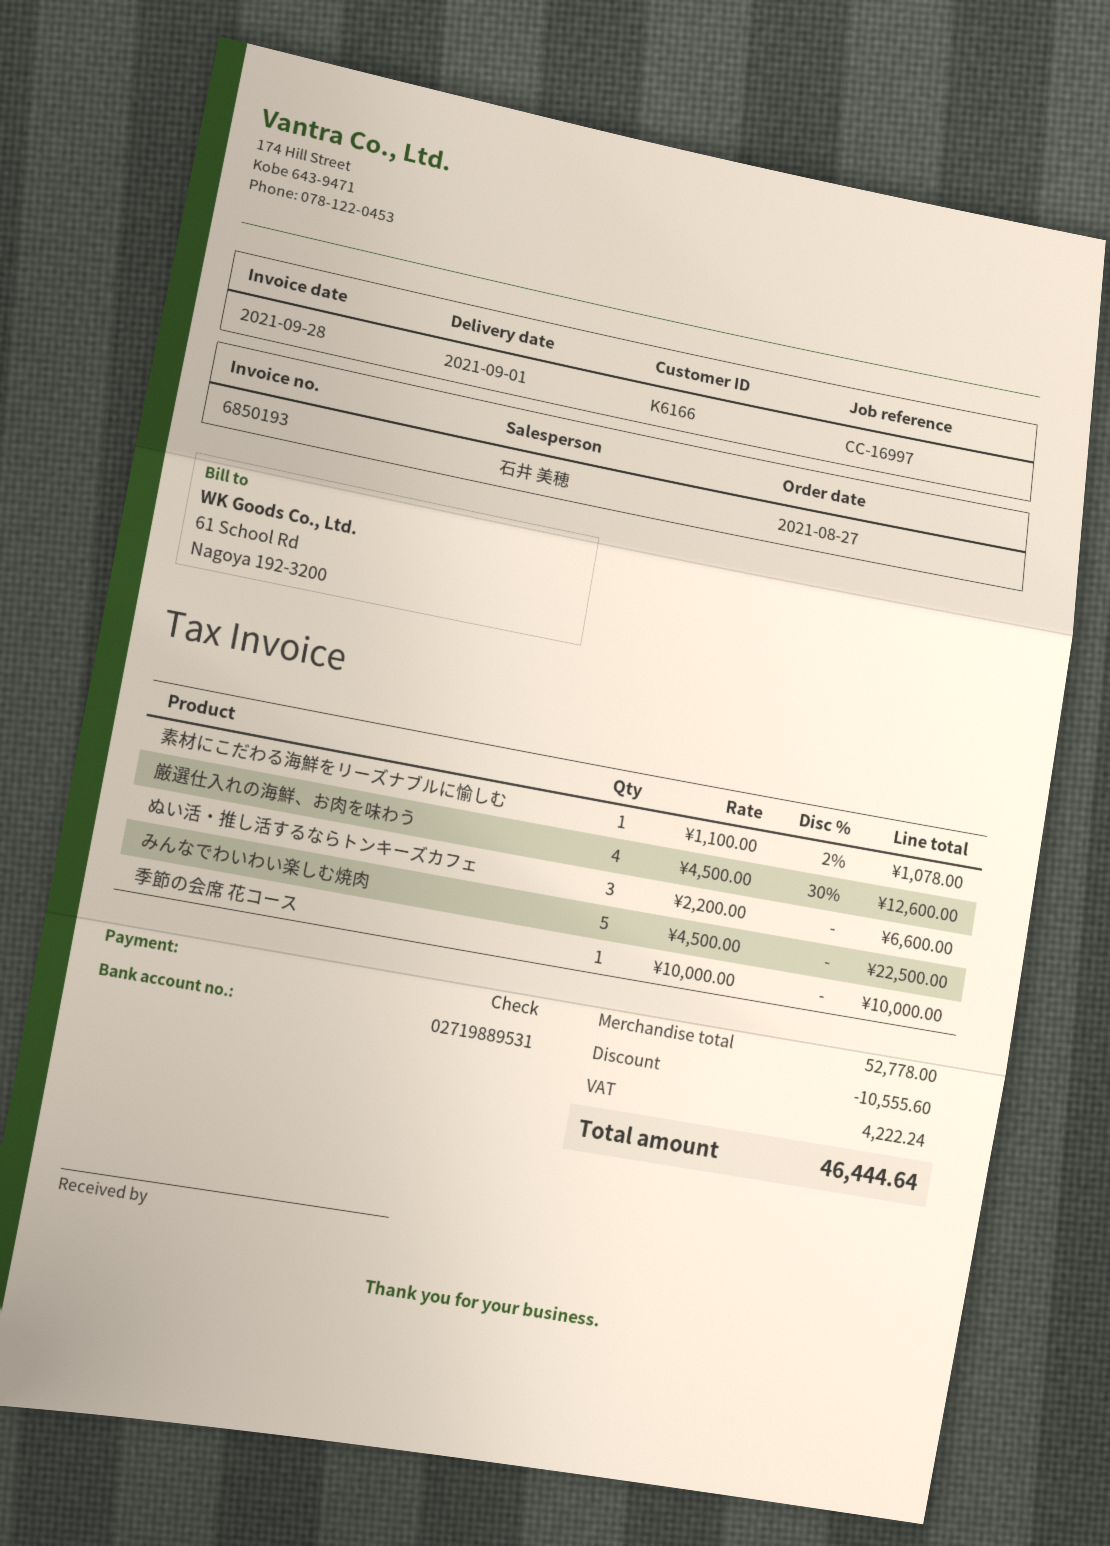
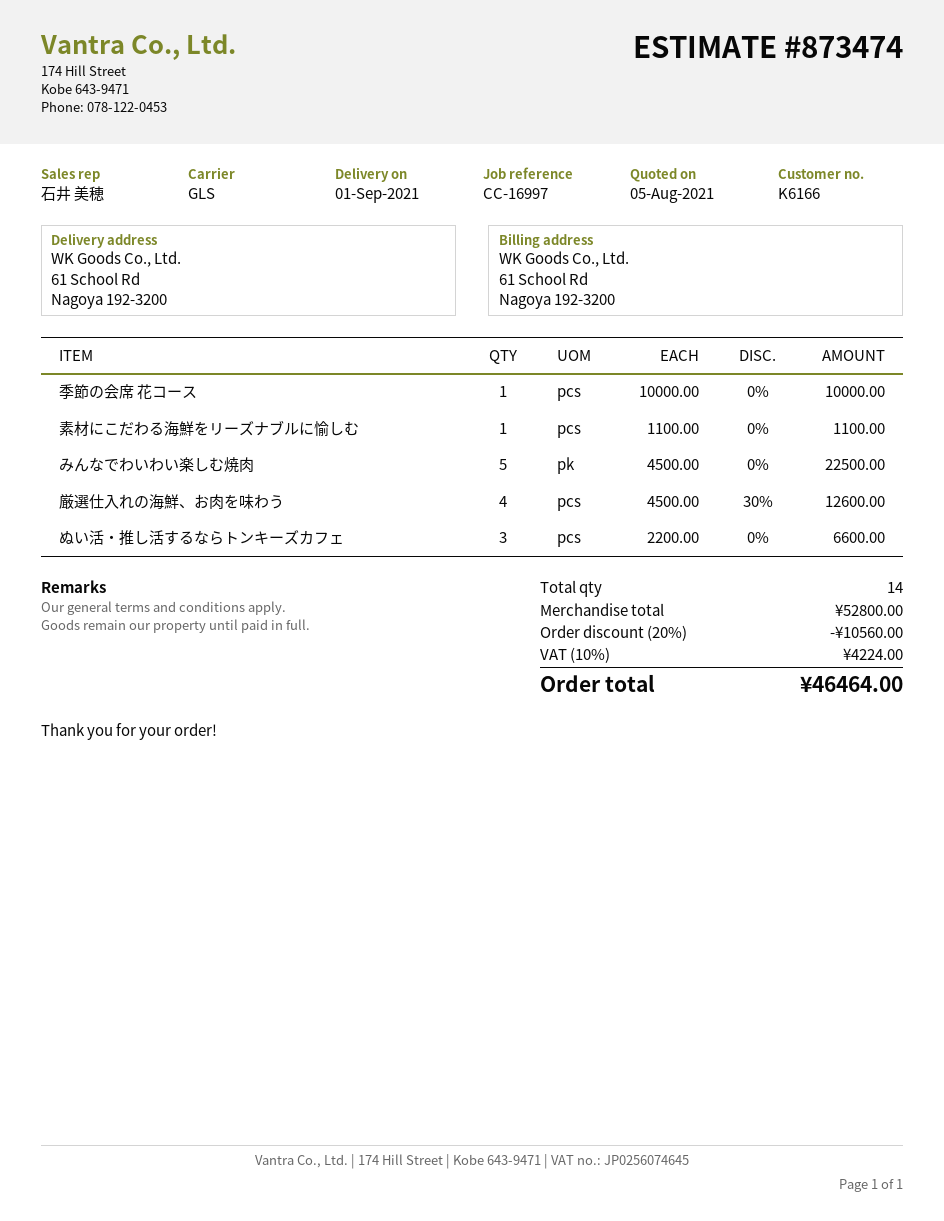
素材にこだわる海鮮をリーズナブルに愉しむ: 1 x 1100.00 - 2% = 1078.00 -> 1 x 1100.00 = 1100.00
subtotal: 52778.00 -> 52800.00
discount: 10555.60 -> 10560.00
tax: 4222.24 -> 4224.00
total: 46444.64 -> 46464.00

